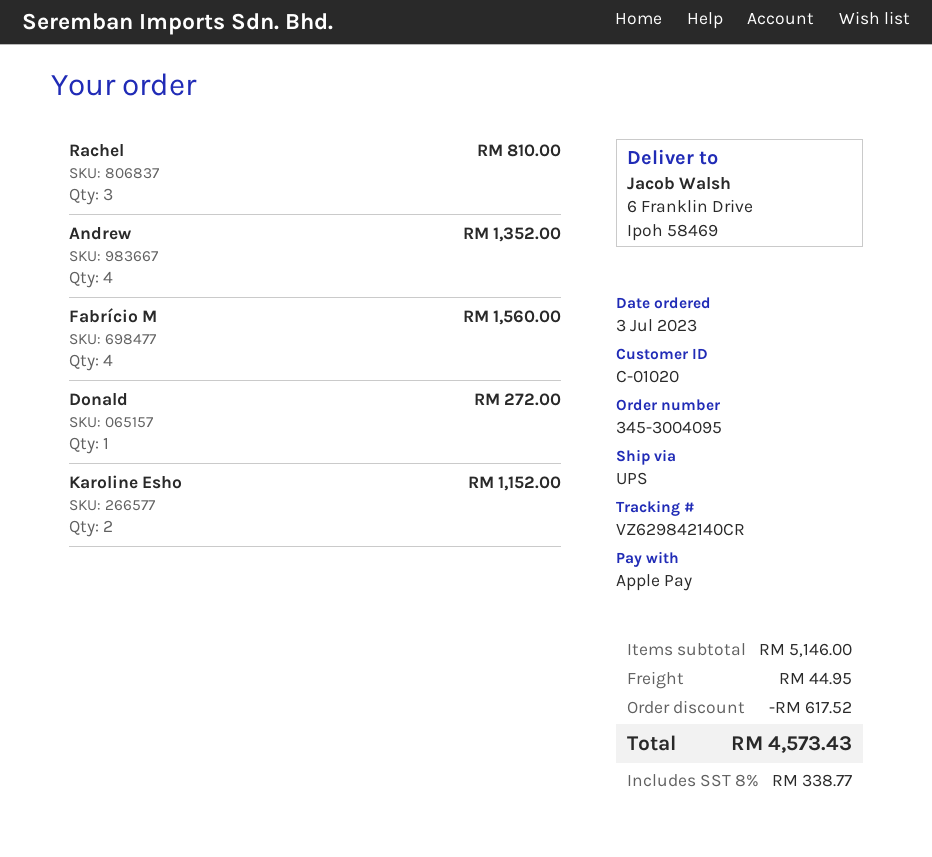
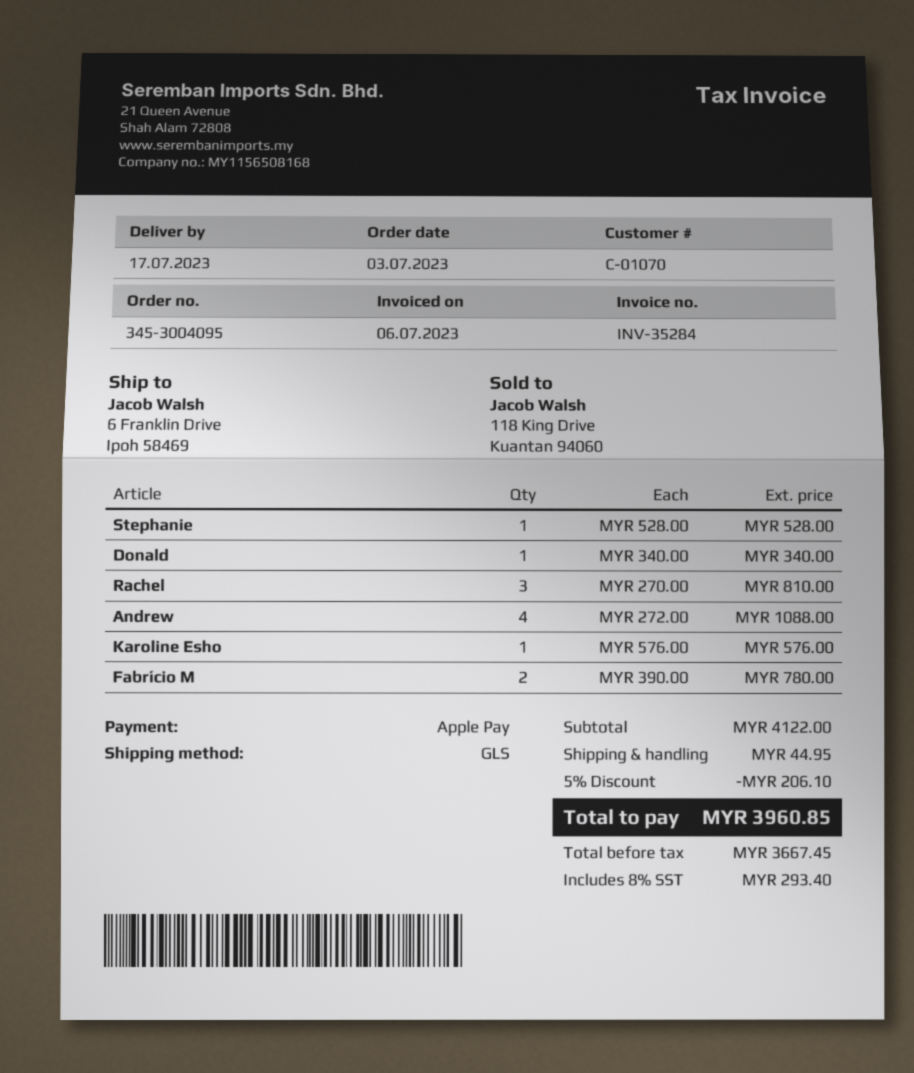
customer number: C-01020 -> C-01070
shipping method: UPS -> GLS
Andrew: 4 for 1352.00 -> 4 for 1088.00
Fabrício M: 4 for 1560.00 -> 2 for 780.00
Donald: 1 for 272.00 -> 1 for 340.00
Karoline Esho: 2 for 1152.00 -> 1 for 576.00
Stephanie: none -> 1 for 528.00
subtotal: 5146.00 -> 4122.00
discount: 617.52 -> 206.10
tax: 8% = 338.77 -> 8% = 293.40
total: 4573.43 -> 3960.85

